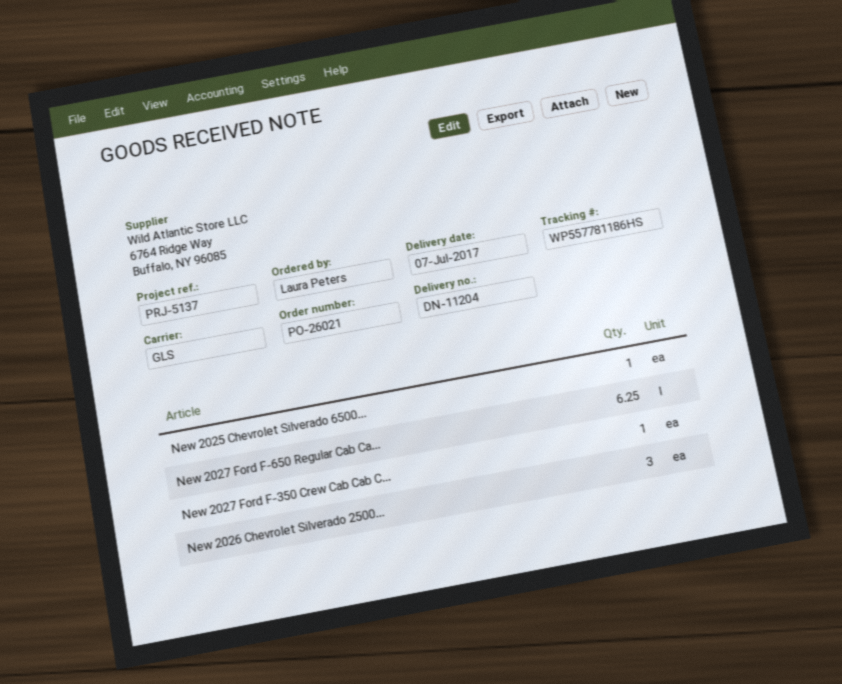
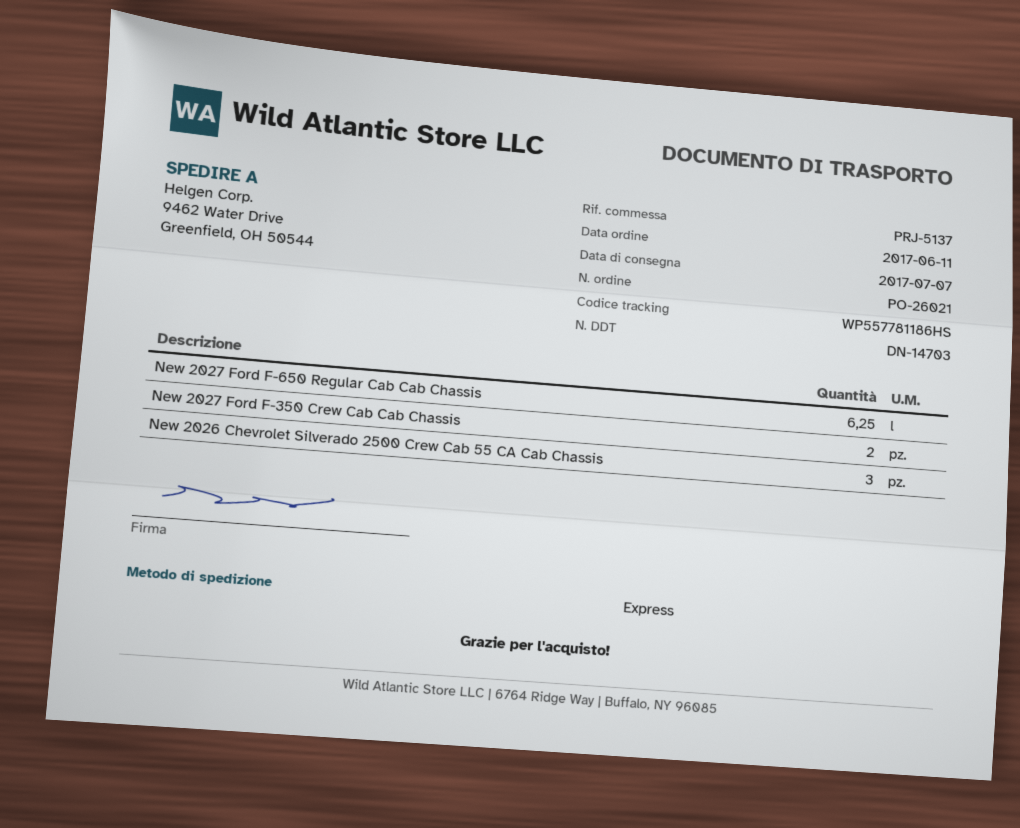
delivery note number: DN-11204 -> DN-14703
shipping method: GLS -> express
New 2025 Chevrolet Silverado 6500...: 1 -> none
New 2027 Ford F-350 Crew Cab Cab C...: 1 -> 2

